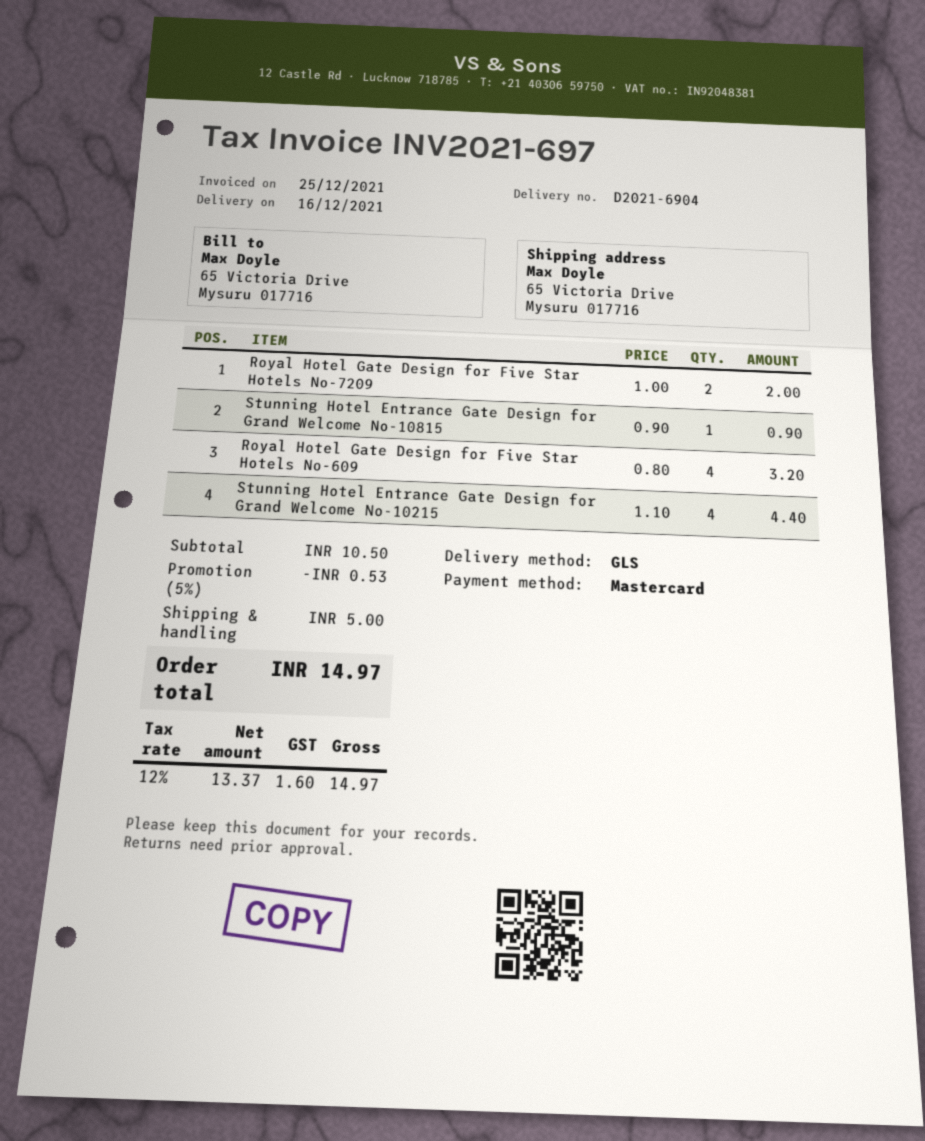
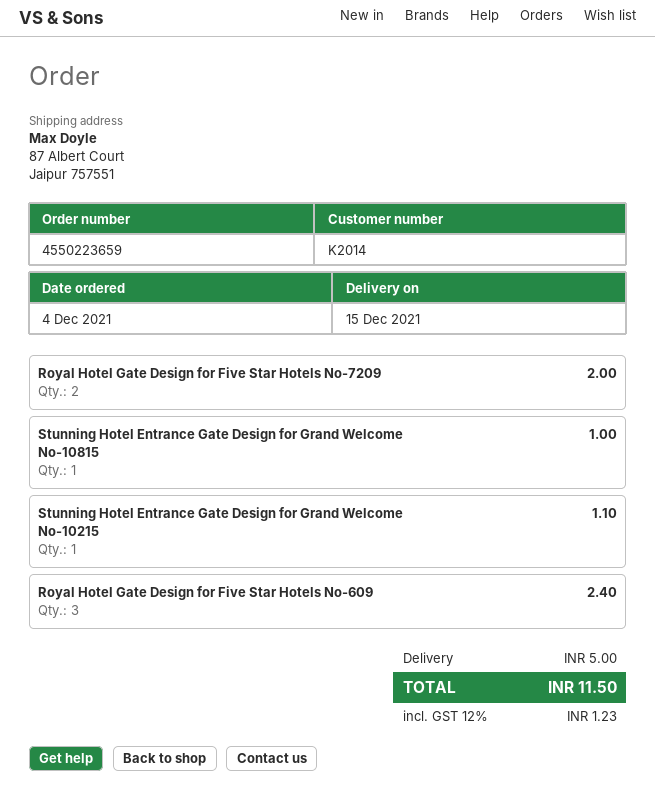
delivery date: 2021-12-16 -> 2021-12-15
ship to: 65 Victoria Drive, Mysuru 017716 -> 87 Albert Court, Jaipur 757551
Stunning Hotel Entrance Gate Design for Grand Welcome No-10815: 1 for 0.90 -> 1 for 1.00
Royal Hotel Gate Design for Five Star Hotels No-609: 4 for 3.20 -> 3 for 2.40
Stunning Hotel Entrance Gate Design for Grand Welcome No-10215: 4 for 4.40 -> 1 for 1.10
discount: 5% = 0.53 -> none
tax: 12% = 1.60 -> 12% = 1.23
total: 14.97 -> 11.50

